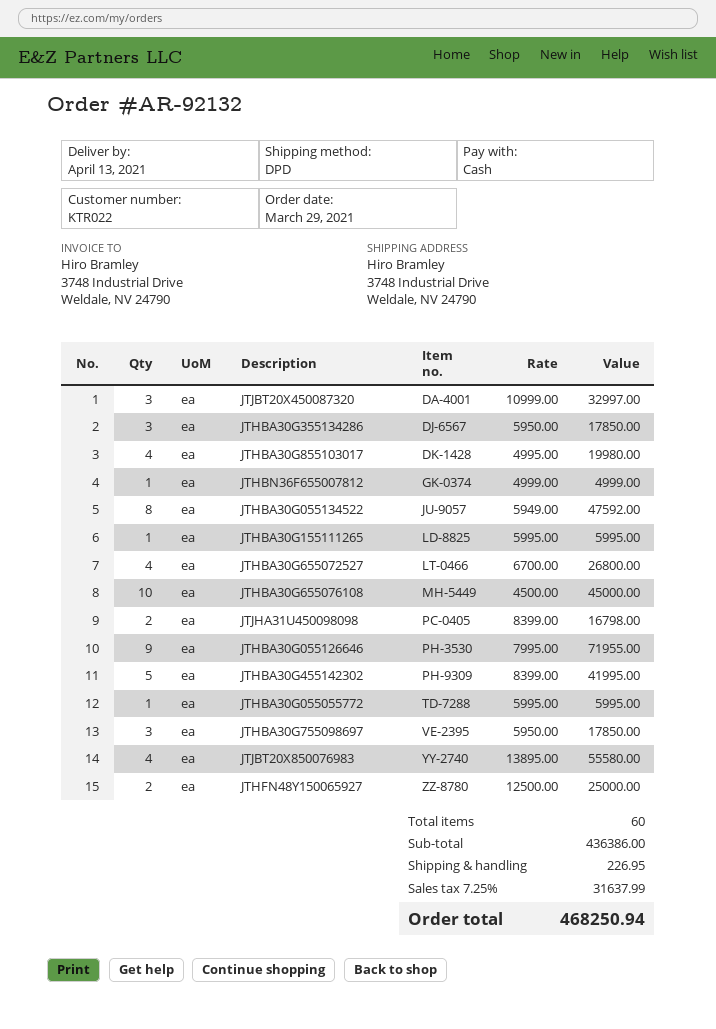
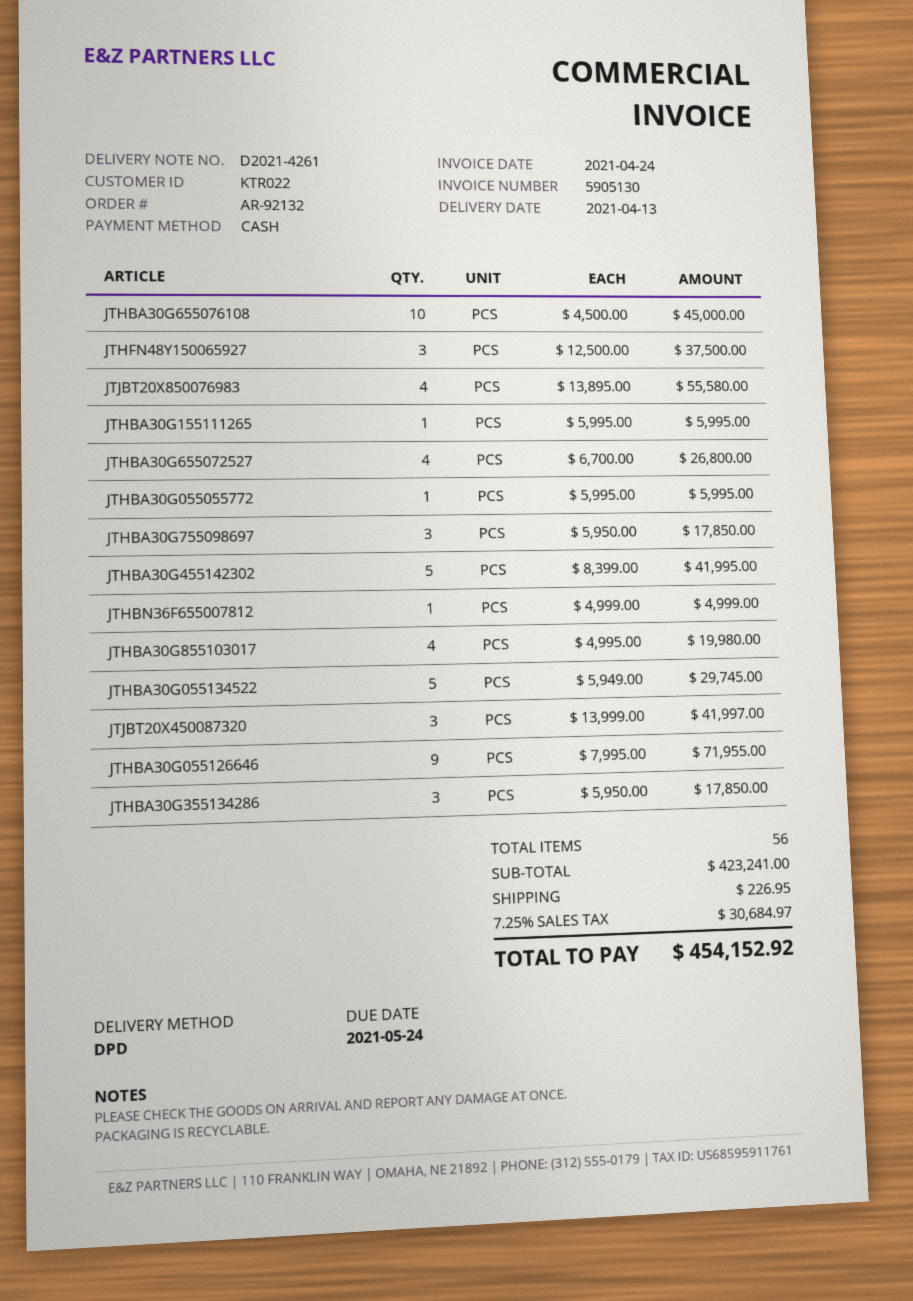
JTJBT20X450087320: 3 x 10999.00 = 32997.00 -> 3 x 13999.00 = 41997.00
JTHBA30G055134522: 8 x 5949.00 = 47592.00 -> 5 x 5949.00 = 29745.00
JTJHA31U450098098: 2 x 8399.00 = 16798.00 -> none
JTHFN48Y150065927: 2 x 12500.00 = 25000.00 -> 3 x 12500.00 = 37500.00
total quantity: 60 -> 56
subtotal: 436386.00 -> 423241.00
tax: 7.25% = 31637.99 -> 7.25% = 30684.97
total: 468250.94 -> 454152.92

